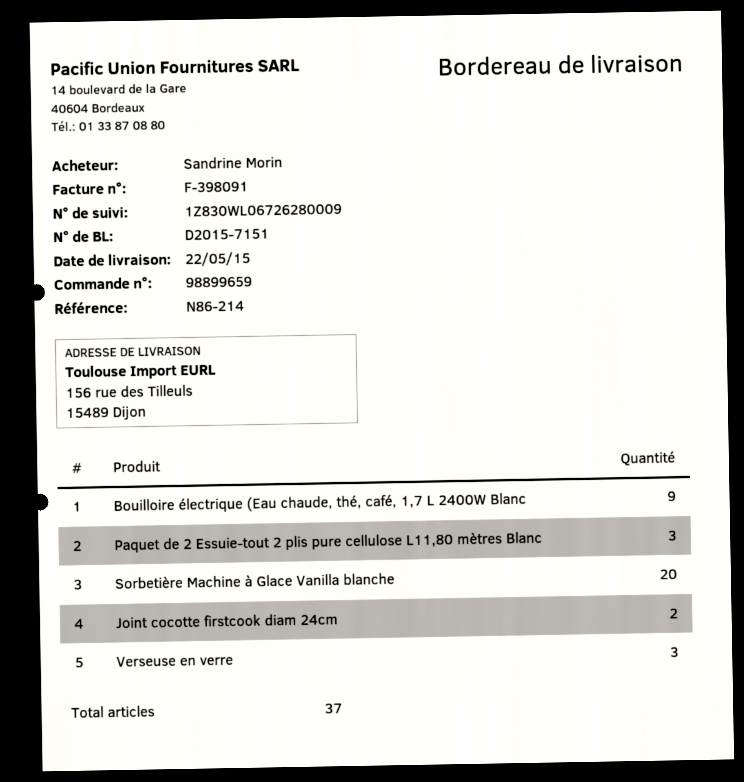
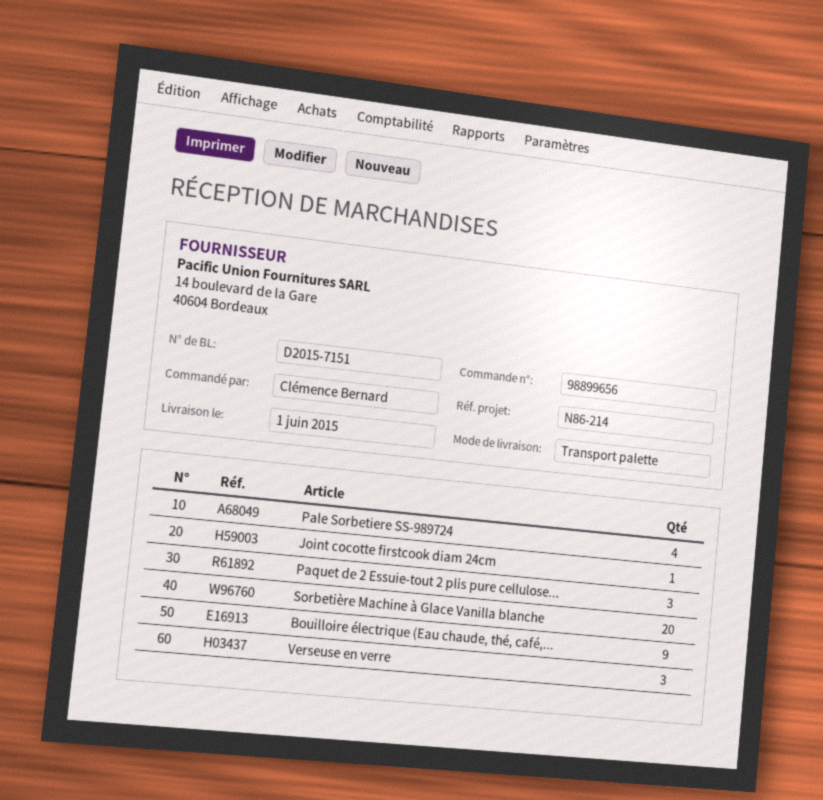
order number: 98899659 -> 98899656
delivery date: 2015-05-22 -> 2015-06-01
ordered by: Sandrine Morin -> Clémence Bernard
Joint cocotte firstcook diam 24cm: 2 -> 1
Pale Sorbetiere SS-989724: none -> 4

